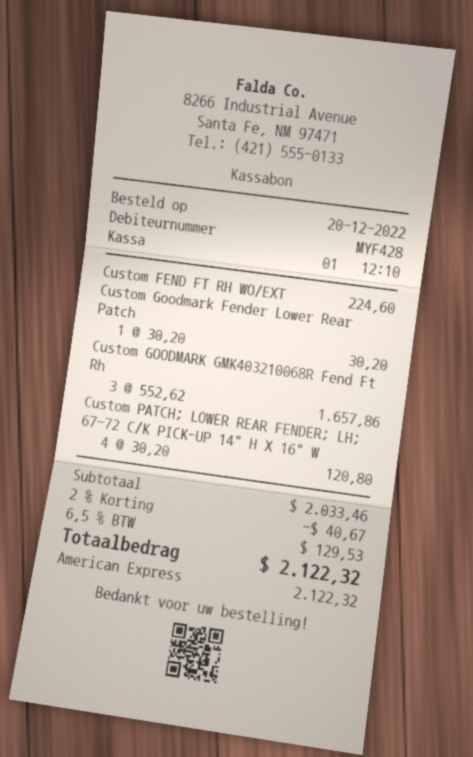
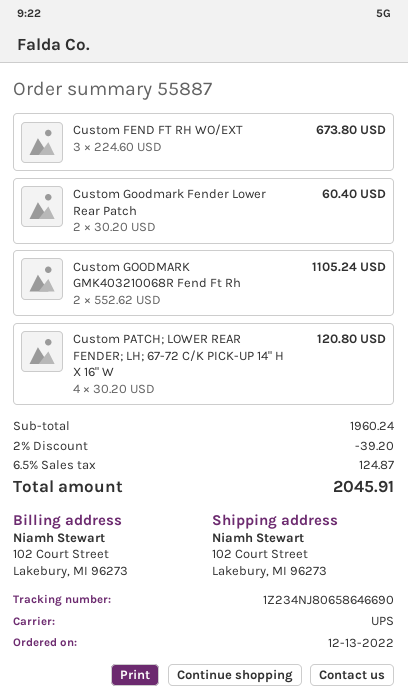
order date: 2022-12-20 -> 2022-12-13
Custom FEND FT RH WO/EXT: 1 x 224.60 = 224.60 -> 3 x 224.60 = 673.80
Custom Goodmark Fender Lower Rear Patch: 1 x 30.20 = 30.20 -> 2 x 30.20 = 60.40
Custom GOODMARK GMK403210068R Fend Ft Rh: 3 x 552.62 = 1657.86 -> 2 x 552.62 = 1105.24
subtotal: 2033.46 -> 1960.24
discount: 2% = 40.67 -> 2% = 39.20
tax: 6.5% = 129.53 -> 6.5% = 124.87
total: 2122.32 -> 2045.91

